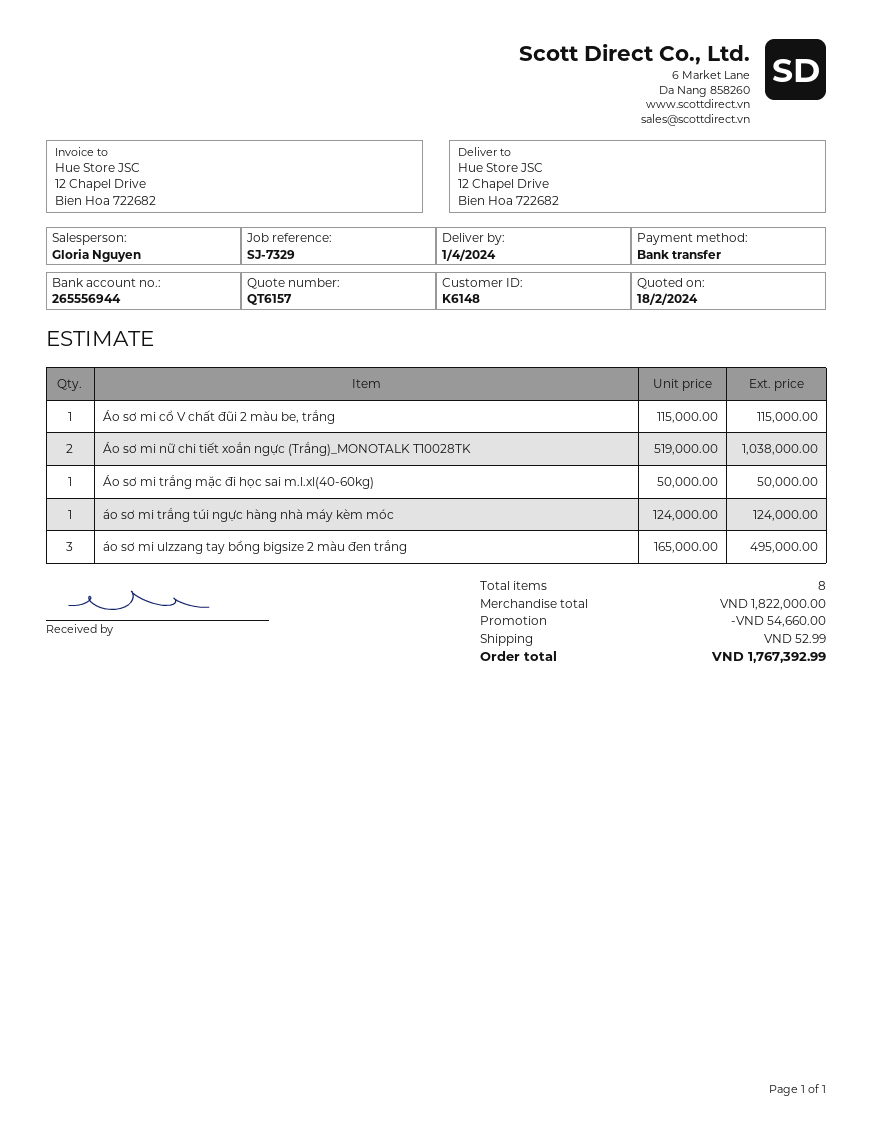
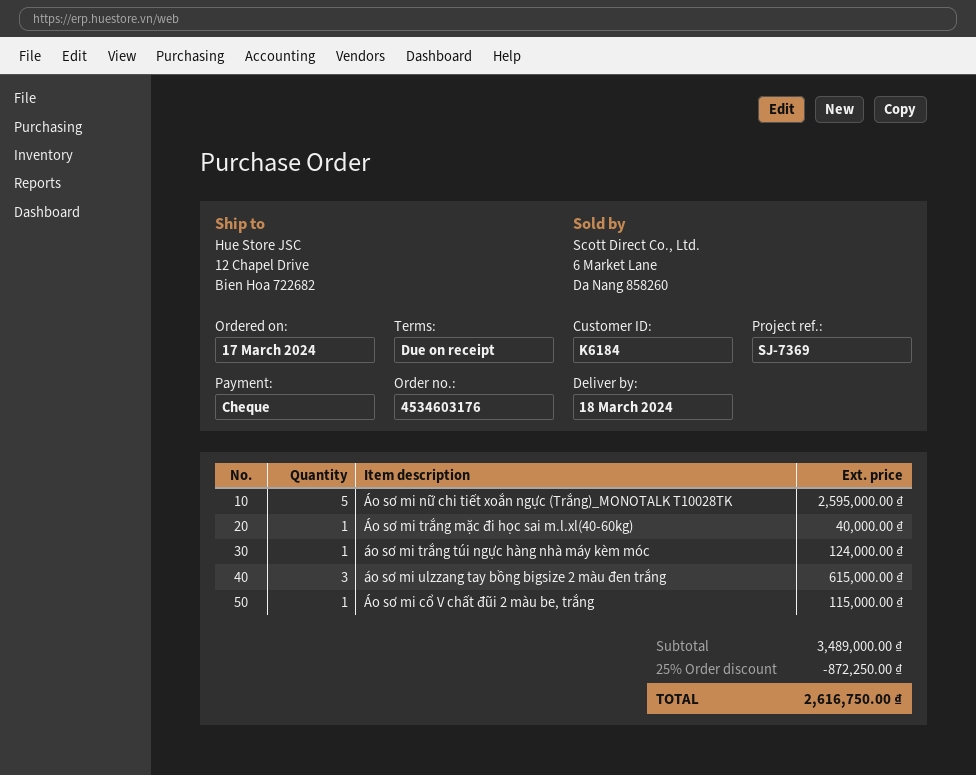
delivery date: 2024-04-01 -> 2024-03-18
customer number: K6148 -> K6184
reference: SJ-7329 -> SJ-7369
payment method: bank transfer -> cheque
Áo sơ mi nữ chi tiết xoắn ngực (Trắng)_MONOTALK T10028TK: 2 for 1038000.00 -> 5 for 2595000.00
Áo sơ mi trắng mặc đi học sai m.l.xl(40-60kg): 1 for 50000.00 -> 1 for 40000.00
áo sơ mi ulzzang tay bồng bigsize 2 màu đen trắng: 3 for 495000.00 -> 3 for 615000.00
subtotal: 1822000.00 -> 3489000.00
discount: 54660.00 -> 872250.00
shipping: 52.99 -> none
total: 1767392.99 -> 2616750.00

